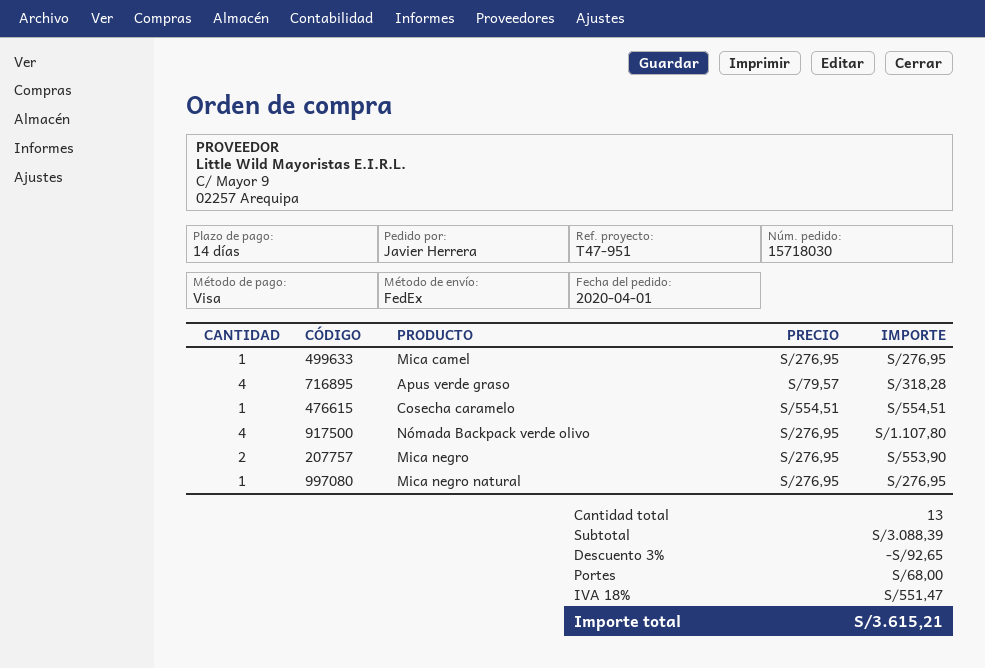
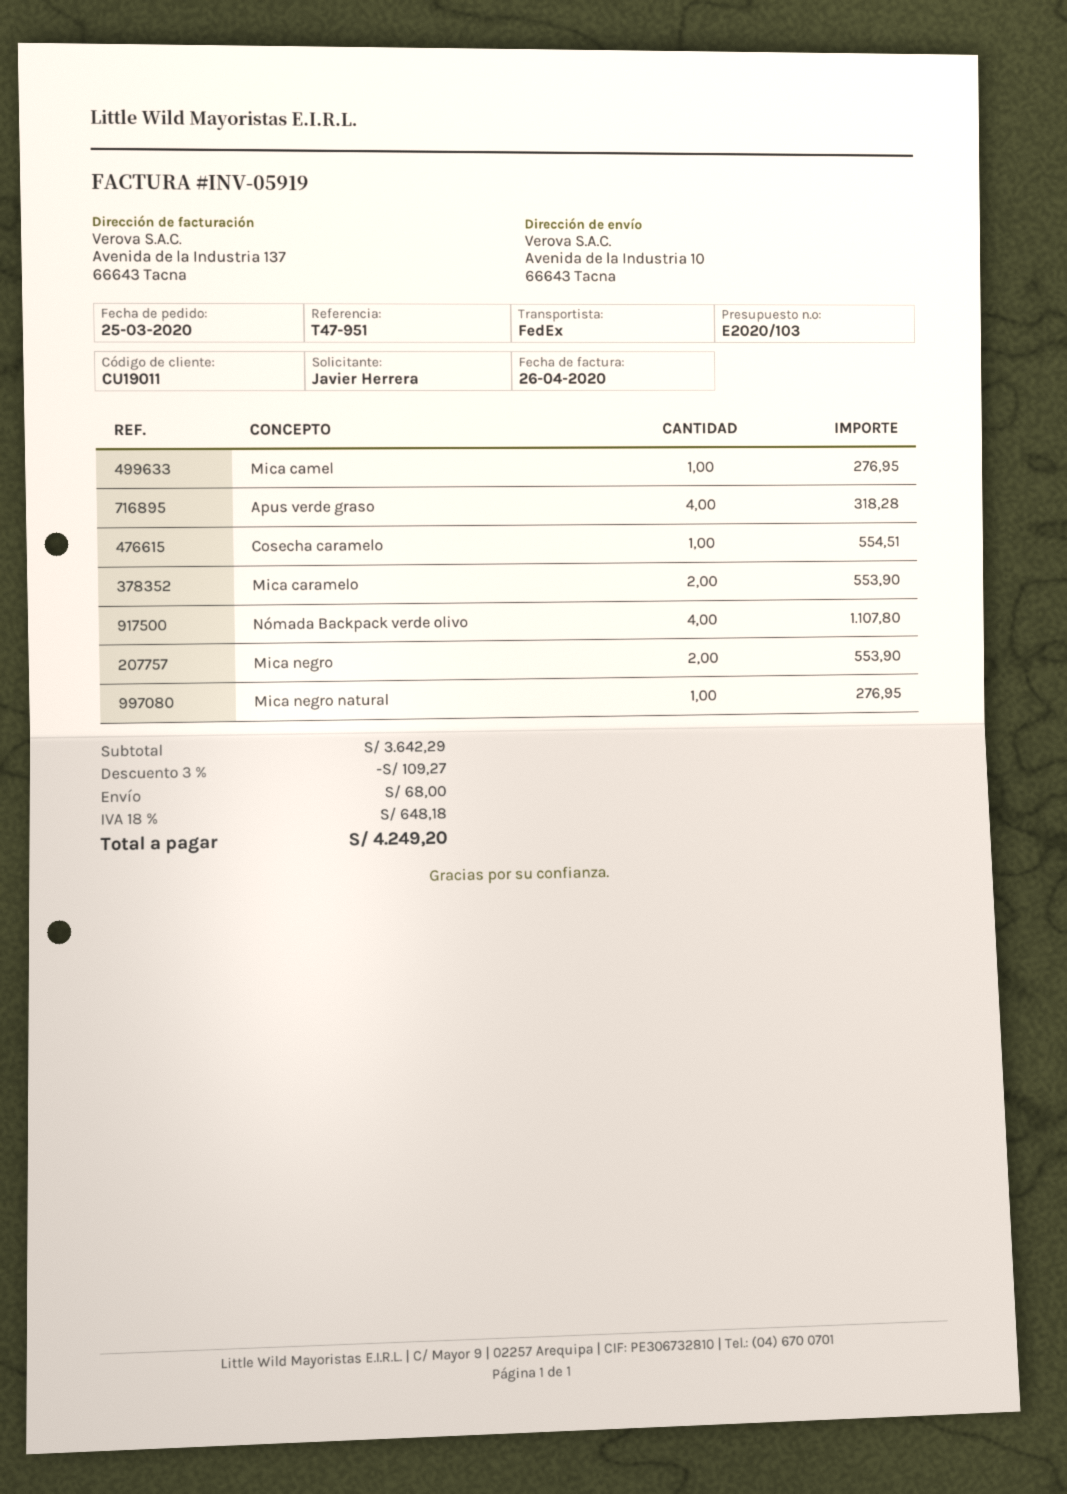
order date: 2020-04-01 -> 2020-03-25
Mica caramelo: none -> 2 for 553.90
subtotal: 3088.39 -> 3642.29
discount: 3% = 92.65 -> 3% = 109.27
tax: 18% = 551.47 -> 18% = 648.18
total: 3615.21 -> 4249.20

